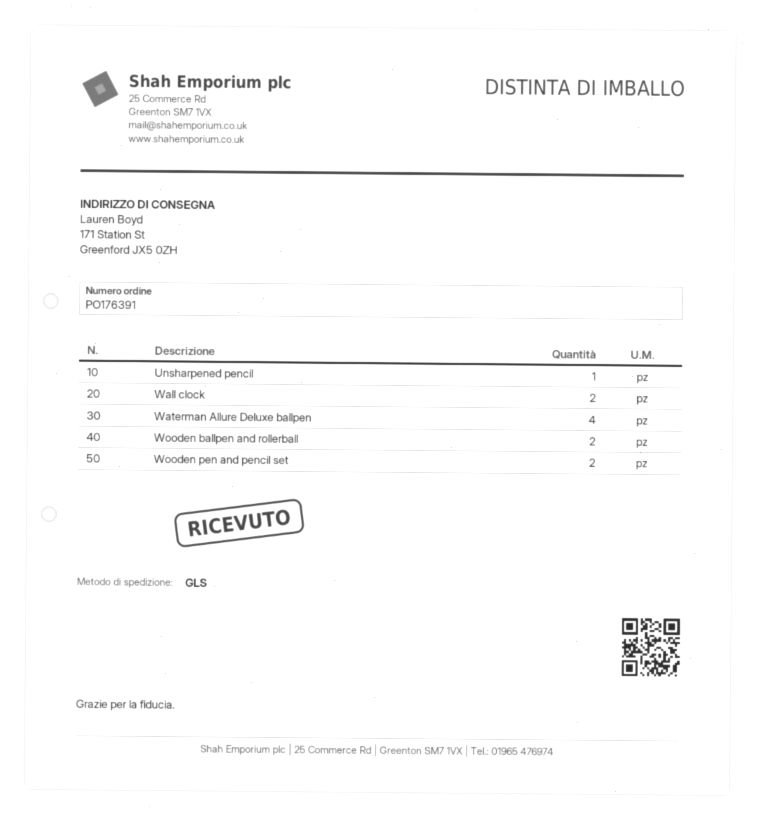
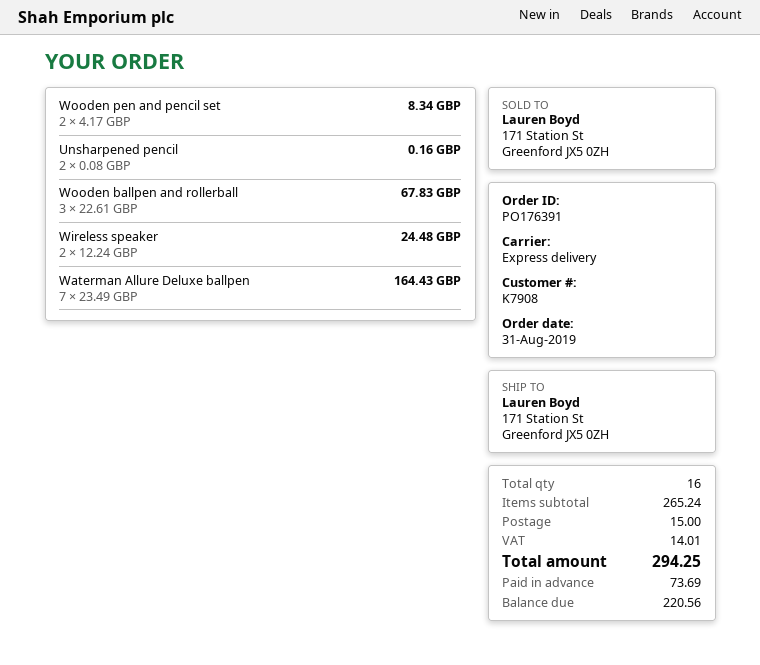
shipping method: GLS -> express
Unsharpened pencil: 1 -> 2
Wall clock: 2 -> none
Waterman Allure Deluxe ballpen: 4 -> 7
Wooden ballpen and rollerball: 2 -> 3
Wireless speaker: none -> 2

